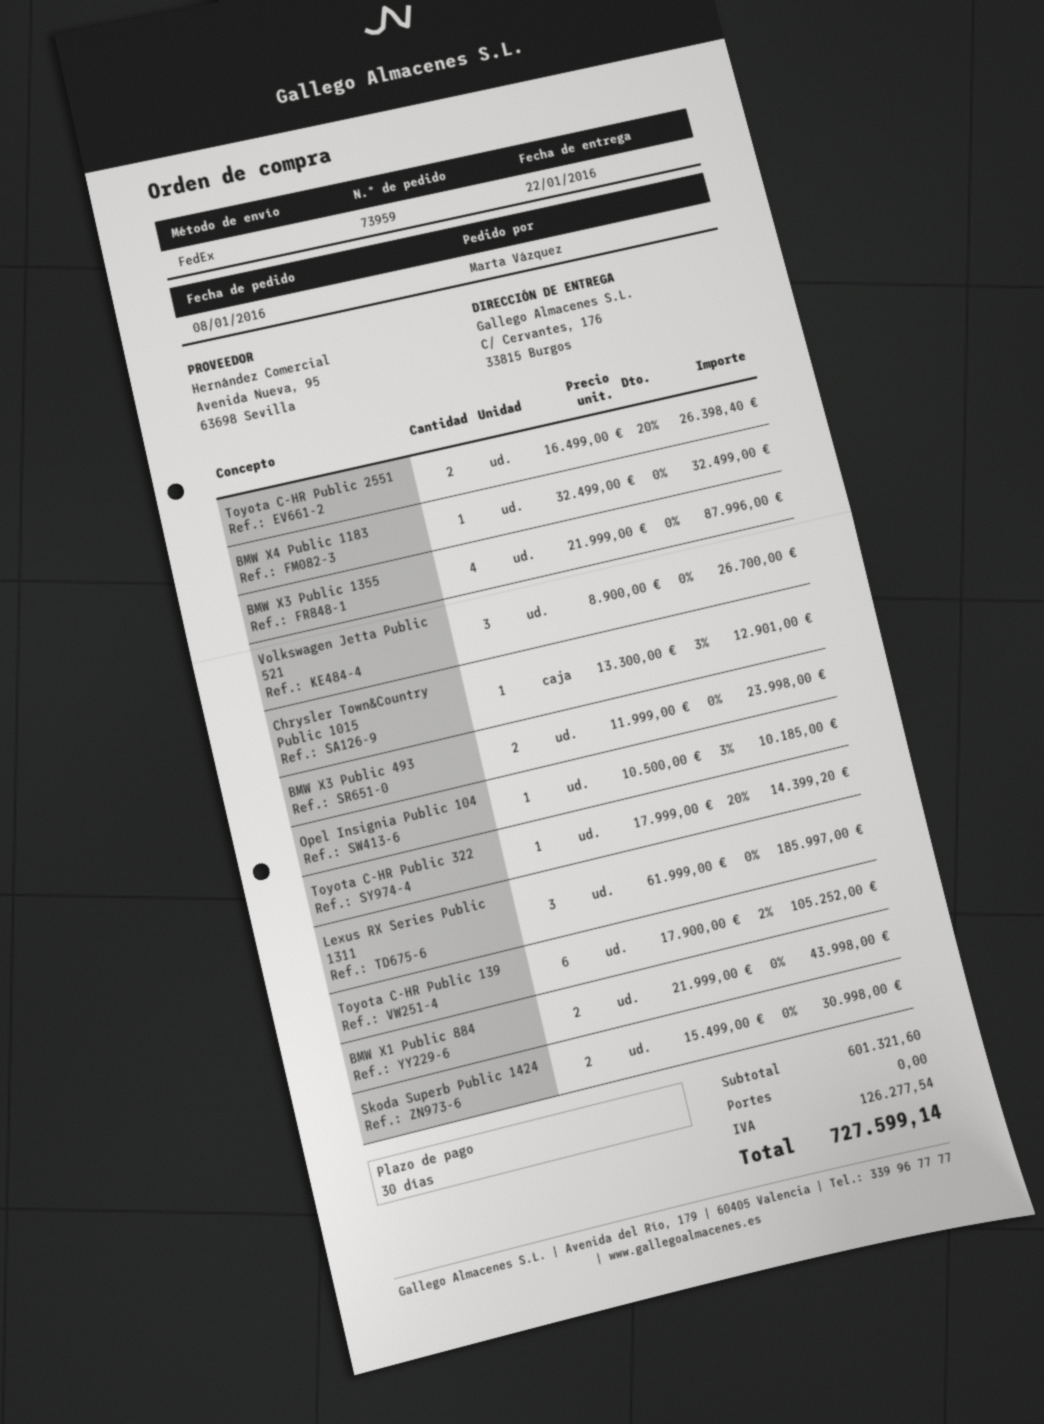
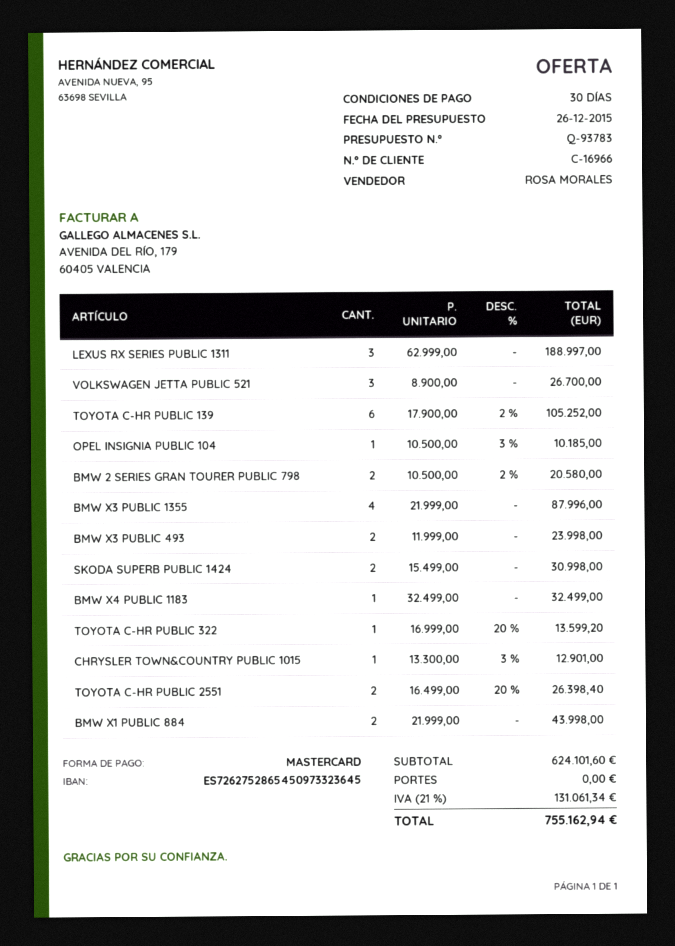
Toyota C-HR Public 322: 1 x 17999.00 - 20% = 14399.20 -> 1 x 16999.00 - 20% = 13599.20
Lexus RX Series Public 1311: 3 x 61999.00 = 185997.00 -> 3 x 62999.00 = 188997.00
BMW 2 SERIES GRAN TOURER PUBLIC 798: none -> 2 x 10500.00 - 2% = 20580.00
subtotal: 601321.60 -> 624101.60
tax: 126277.54 -> 131061.34
total: 727599.14 -> 755162.94

